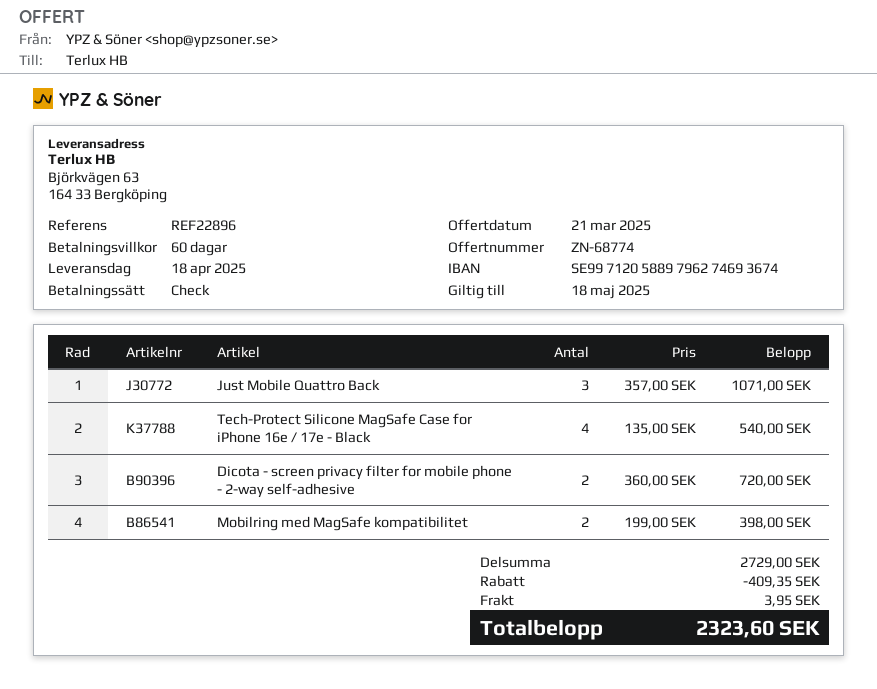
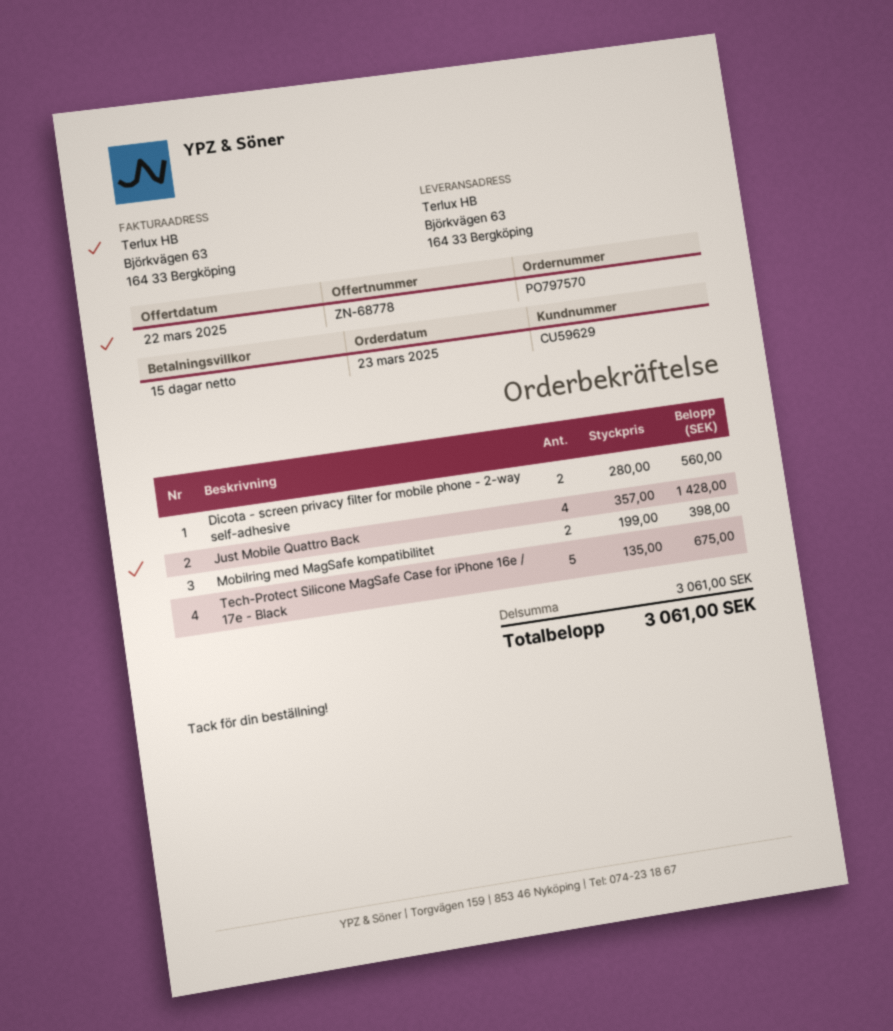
quote number: ZN-68774 -> ZN-68778
quote date: 2025-03-21 -> 2025-03-22
payment terms: 60 days -> 15 days
Just Mobile Quattro Back: 3 x 357.00 = 1071.00 -> 4 x 357.00 = 1428.00
Tech-Protect Silicone MagSafe Case for iPhone 16e / 17e - Black: 4 x 135.00 = 540.00 -> 5 x 135.00 = 675.00
Dicota - screen privacy filter for mobile phone - 2-way self-adhesive: 2 x 360.00 = 720.00 -> 2 x 280.00 = 560.00
subtotal: 2729.00 -> 3061.00
discount: 409.35 -> none
shipping: 3.95 -> none
total: 2323.60 -> 3061.00

